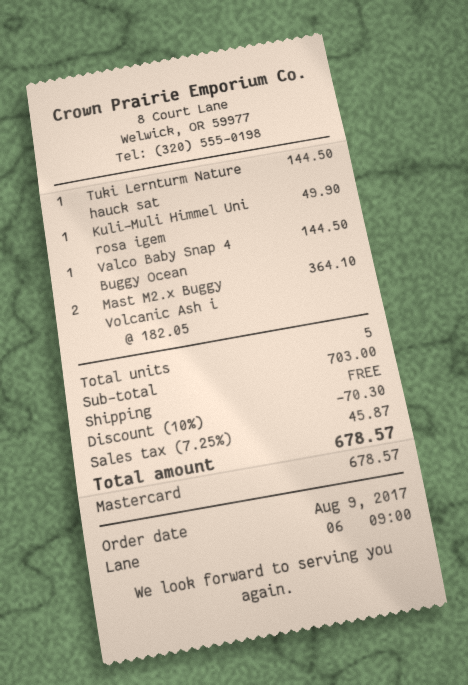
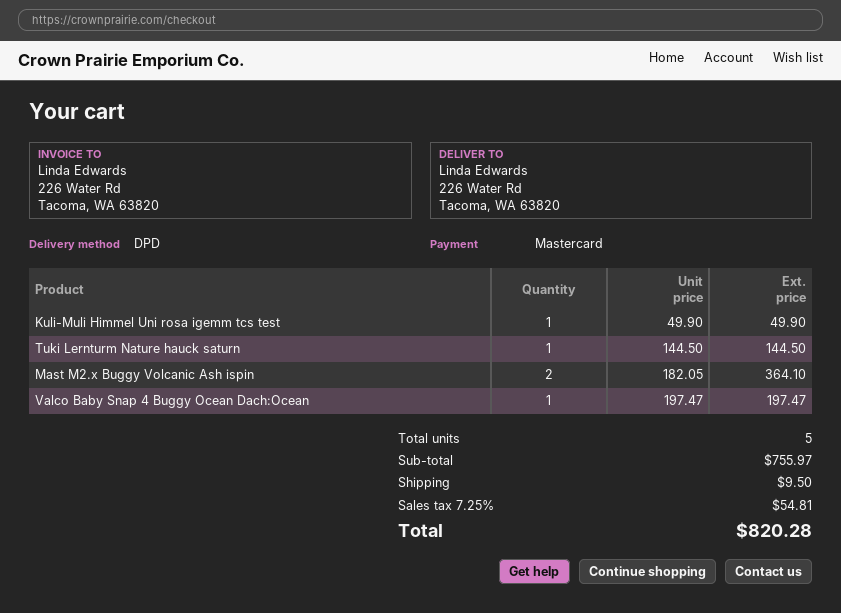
Valco Baby Snap 4 Buggy Ocean: 1 x 144.50 = 144.50 -> 1 x 197.47 = 197.47
subtotal: 703.00 -> 755.97
discount: 10% = 70.30 -> none
shipping: 0.00 -> 9.50
tax: 7.25% = 45.87 -> 7.25% = 54.81
total: 678.57 -> 820.28

